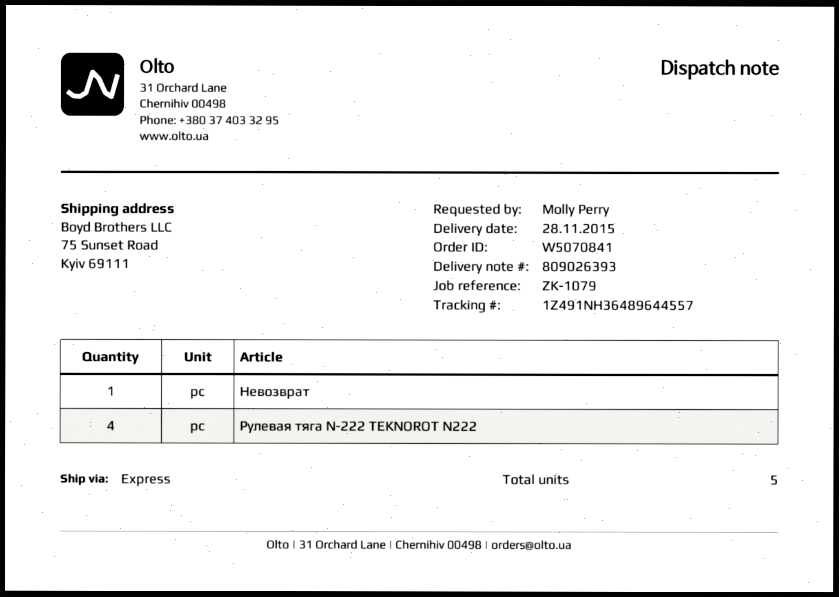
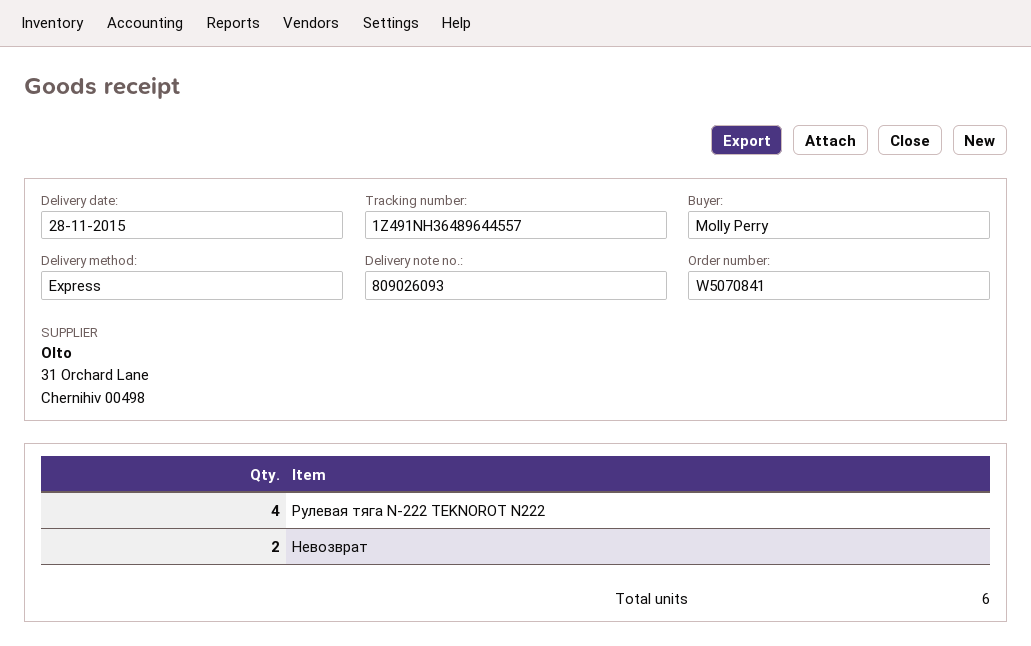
delivery note number: 809026393 -> 809026093
Невозврат: 1 -> 2
total quantity: 5 -> 6

